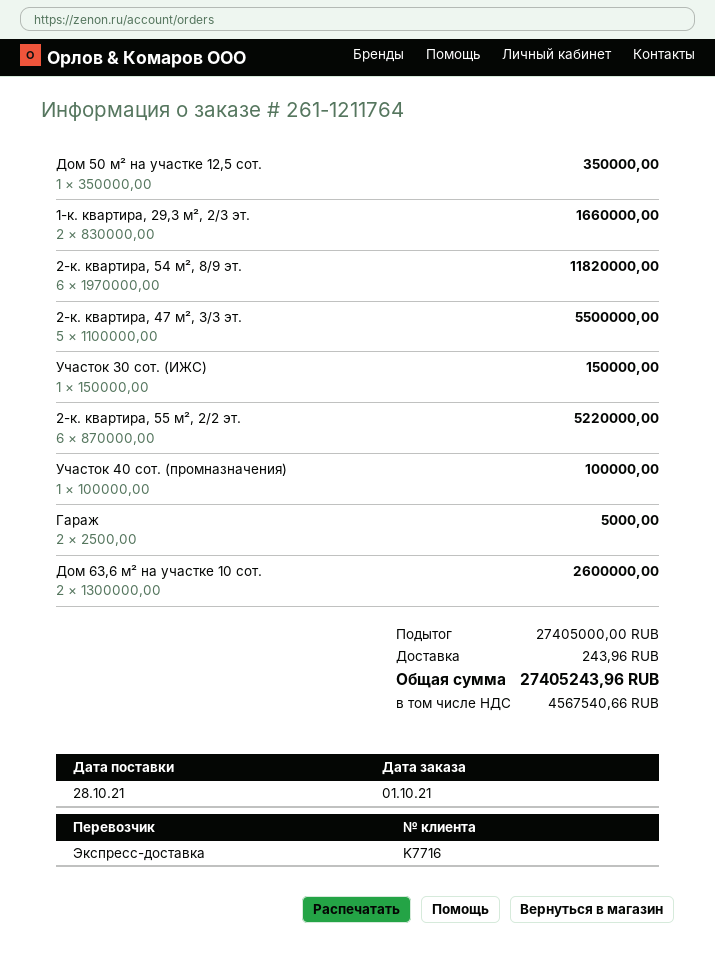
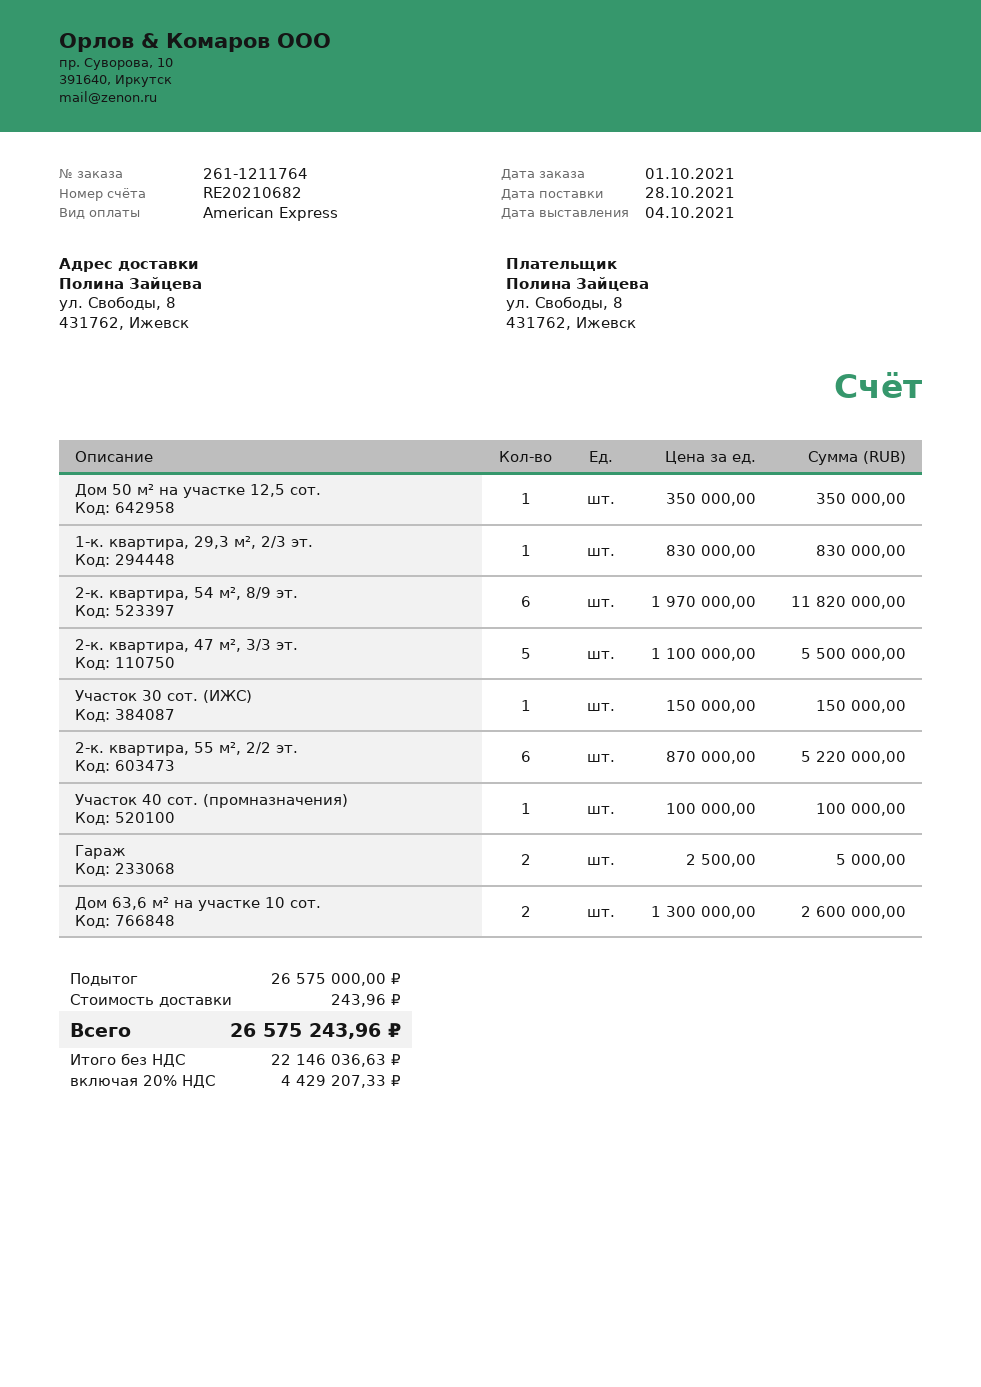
1-к. квартира, 29,3 м², 2/3 эт.: 2 x 830000.00 = 1660000.00 -> 1 x 830000.00 = 830000.00
subtotal: 27405000.00 -> 26575000.00
tax: 4567540.66 -> 4429207.33
total: 27405243.96 -> 26575243.96

